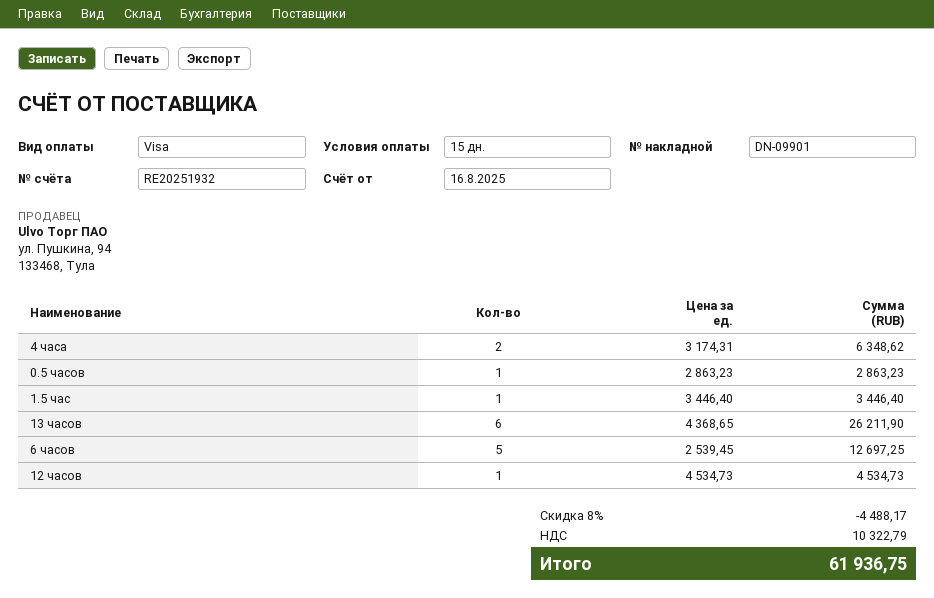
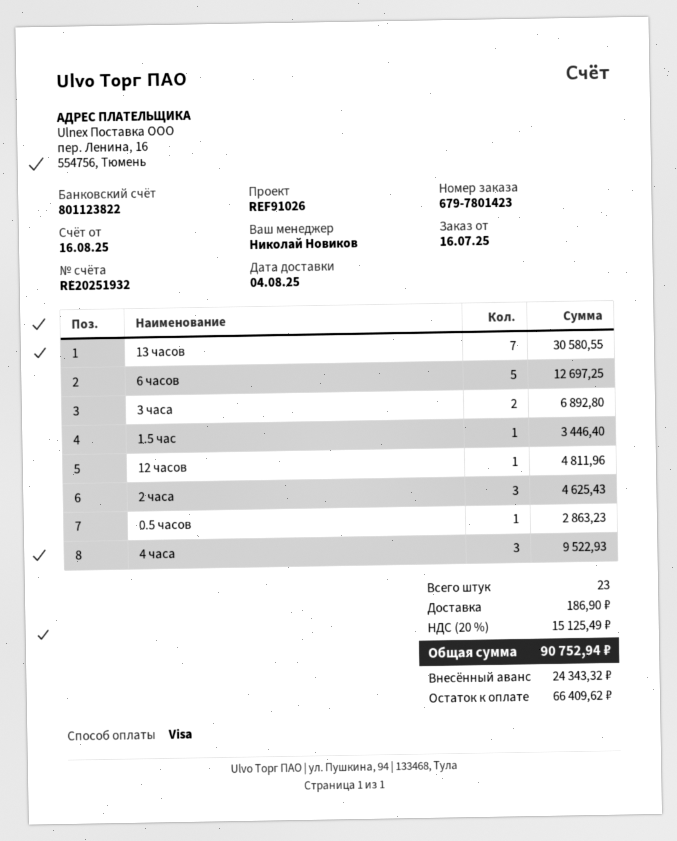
4 часа: 2 for 6348.62 -> 3 for 9522.93
13 часов: 6 for 26211.90 -> 7 for 30580.55
12 часов: 1 for 4534.73 -> 1 for 4811.96
3 часа: none -> 2 for 6892.80
2 часа: none -> 3 for 4625.43
discount: 8% = 4488.17 -> none
shipping: none -> 186.90
tax: 10322.79 -> 15125.49
total: 61936.75 -> 90752.94

